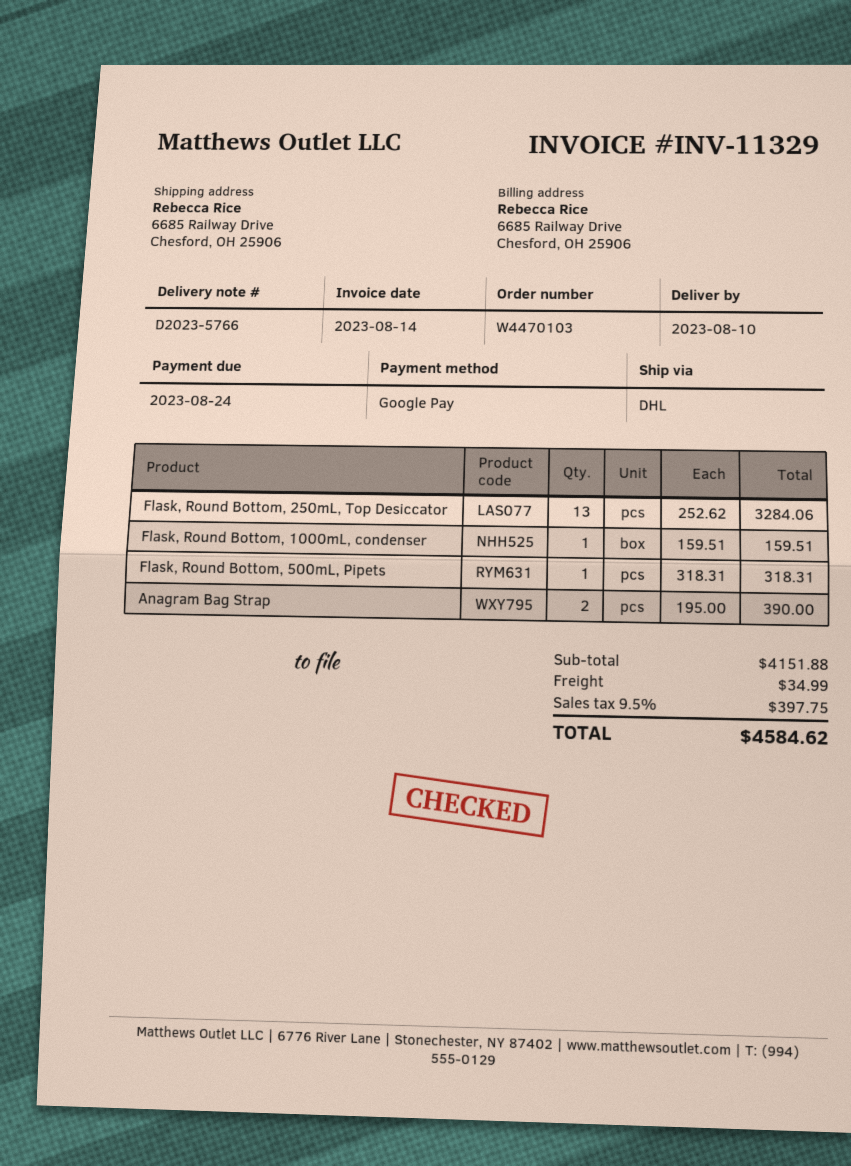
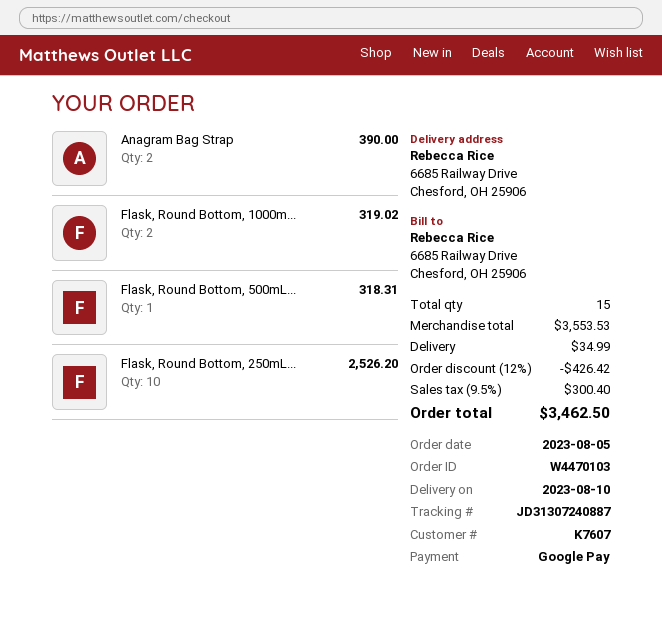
Flask, Round Bottom, 250mL, Top Desiccator: 13 for 3284.06 -> 10 for 2526.20
Flask, Round Bottom, 1000mL, condenser: 1 for 159.51 -> 2 for 319.02
subtotal: 4151.88 -> 3553.53
discount: none -> 12% = 426.42
tax: 9.5% = 397.75 -> 9.5% = 300.40
total: 4584.62 -> 3462.50

